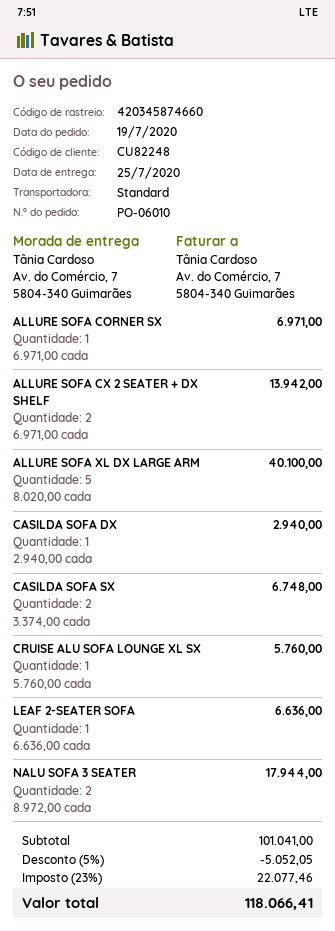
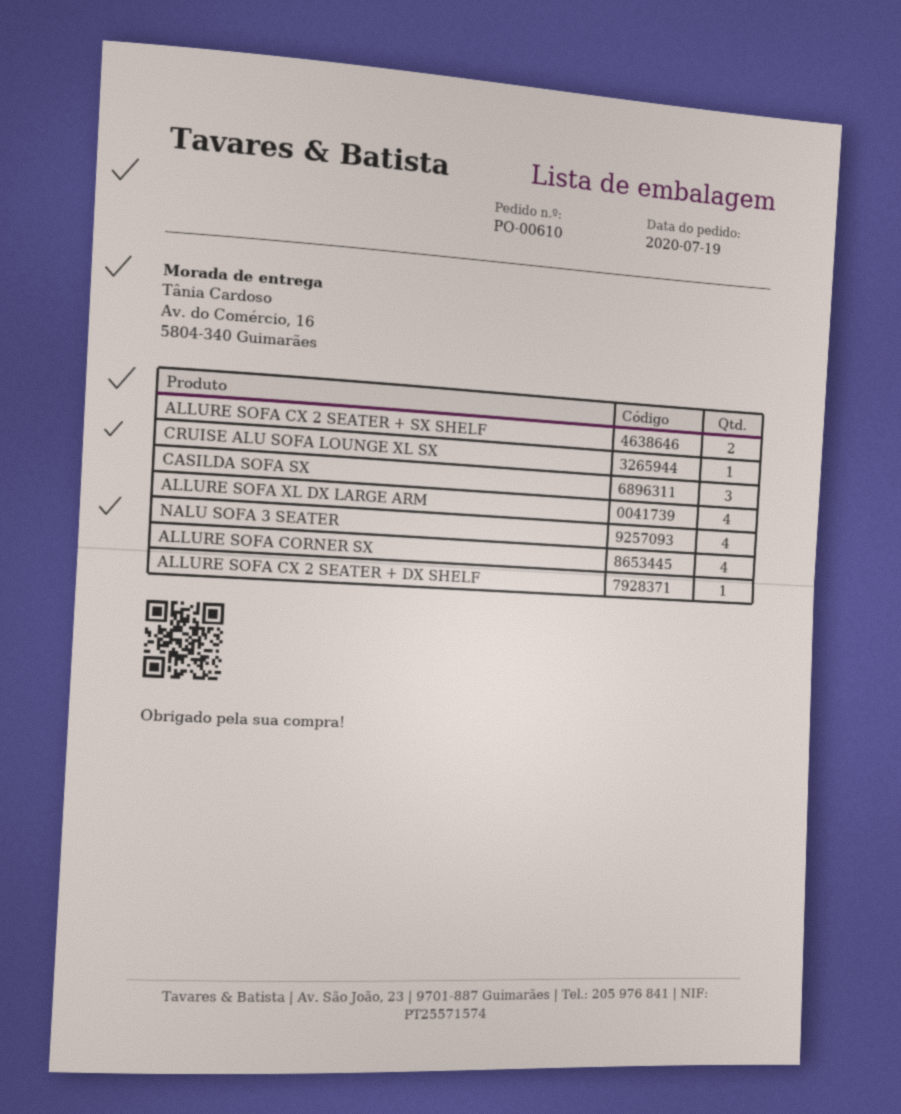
order number: PO-06010 -> PO-00610
ship to: Av. do Comércio, 7, 5804-340 Guimarães -> Av. do Comércio, 16, 5804-340 Guimarães
ALLURE SOFA CORNER SX: 1 -> 4
ALLURE SOFA CX 2 SEATER + DX SHELF: 2 -> 1
ALLURE SOFA XL DX LARGE ARM: 5 -> 4
CASILDA SOFA DX: 1 -> none
CASILDA SOFA SX: 2 -> 3
LEAF 2-SEATER SOFA: 1 -> none
NALU SOFA 3 SEATER: 2 -> 4
ALLURE SOFA CX 2 SEATER + SX SHELF: none -> 2

